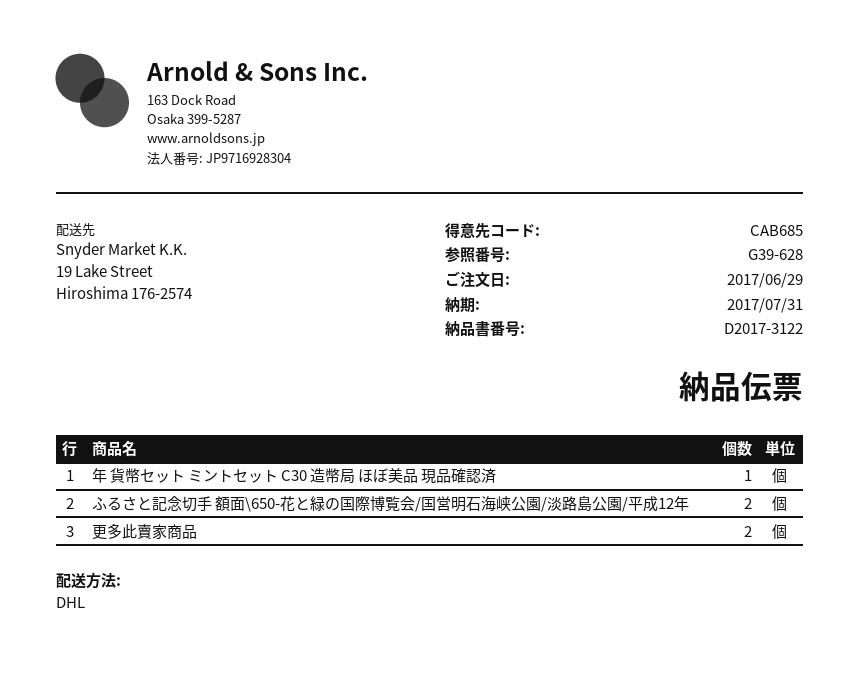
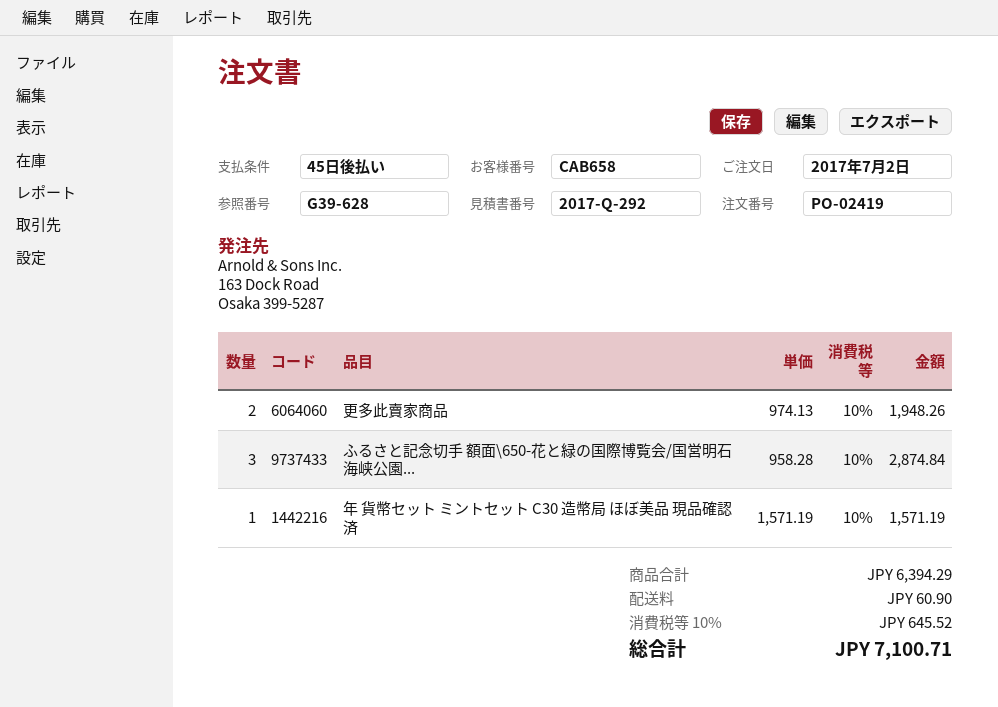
order date: 2017-06-29 -> 2017-07-02
customer number: CAB685 -> CAB658
ふるさと記念切手 額面\650-花と緑の国際博覧会/国営明石海峡公園/淡路島公園/平成12年: 2 -> 3

